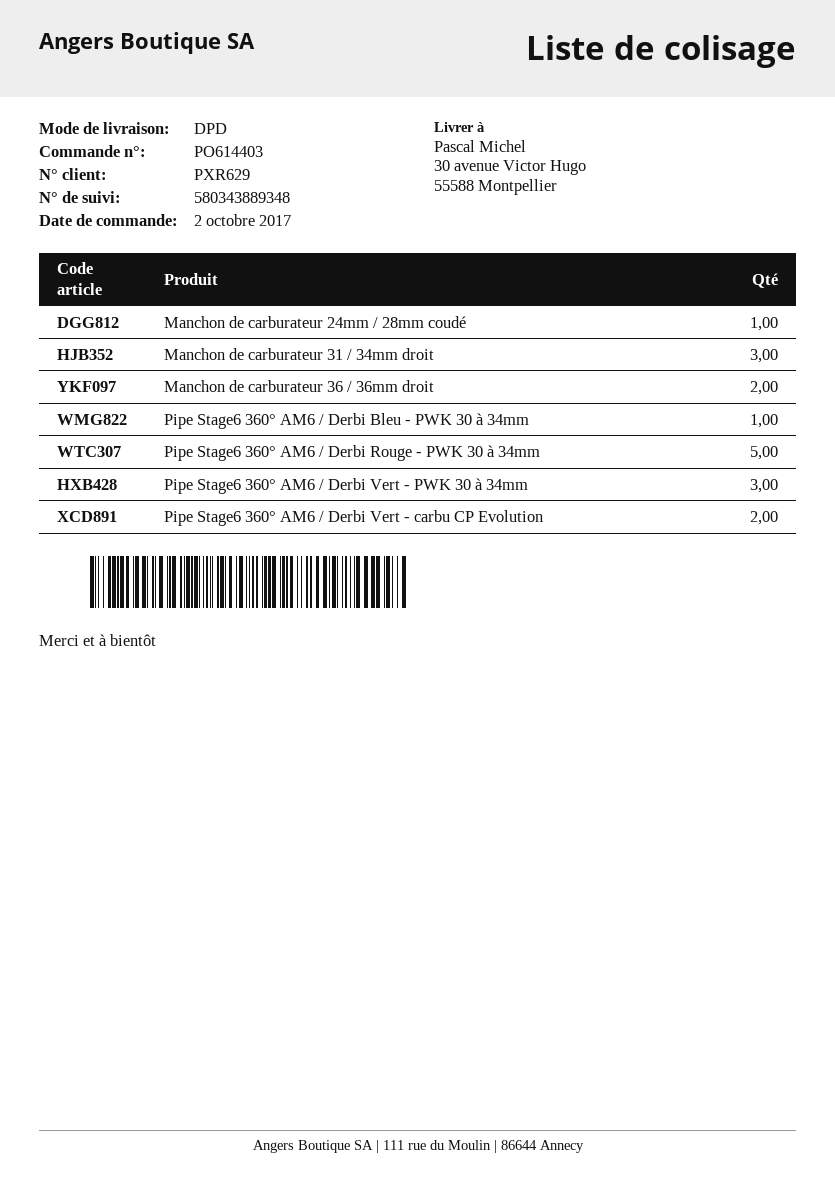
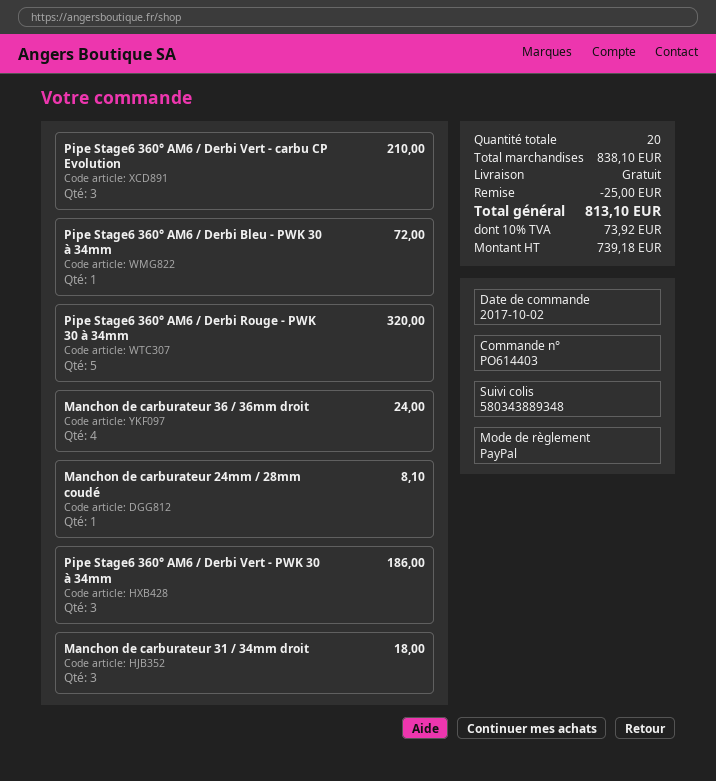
Manchon de carburateur 36 / 36mm droit: 2 -> 4
Pipe Stage6 360° AM6 / Derbi Vert - carbu CP Evolution: 2 -> 3

